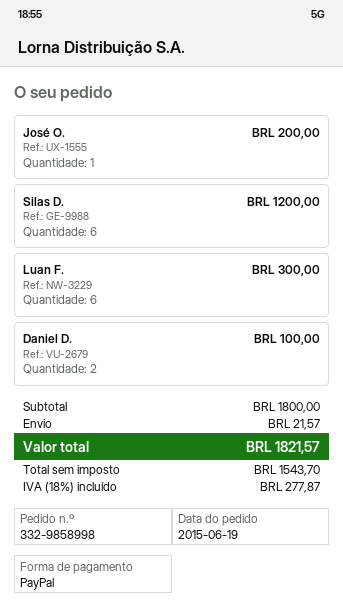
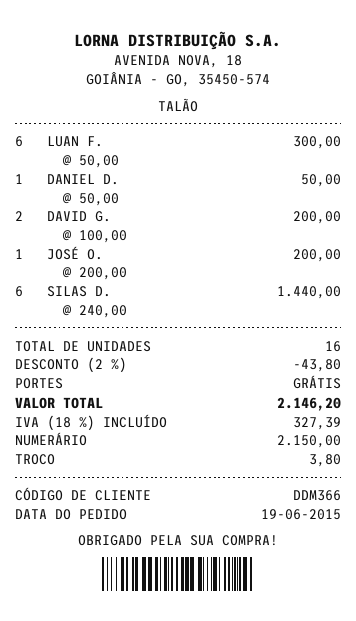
payment method: PayPal -> cash
Silas D.: 6 for 1200.00 -> 6 for 1440.00
Daniel D.: 2 for 100.00 -> 1 for 50.00
DAVID G.: none -> 2 for 200.00
discount: none -> 2% = 43.80
shipping: 21.57 -> 0.00
tax: 18% = 277.87 -> 18% = 327.39
total: 1821.57 -> 2146.20

